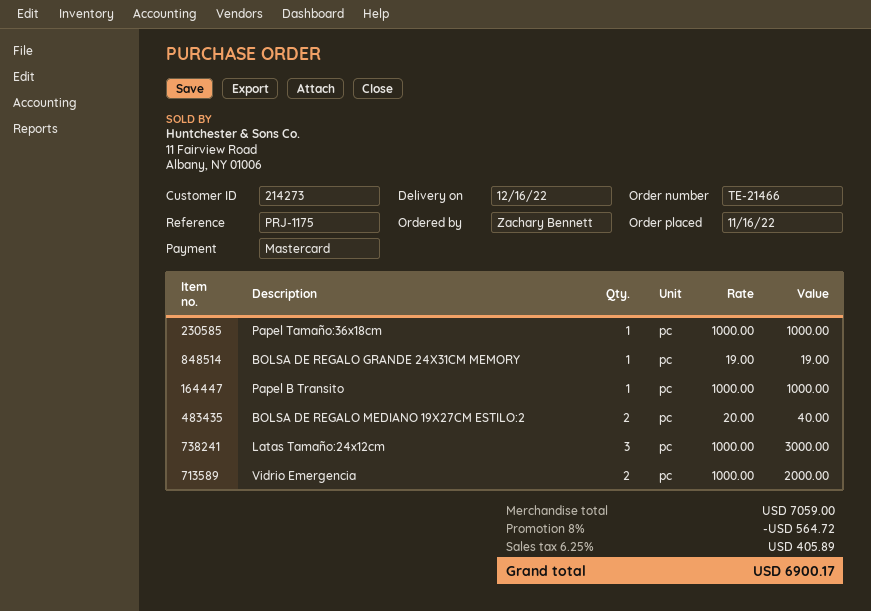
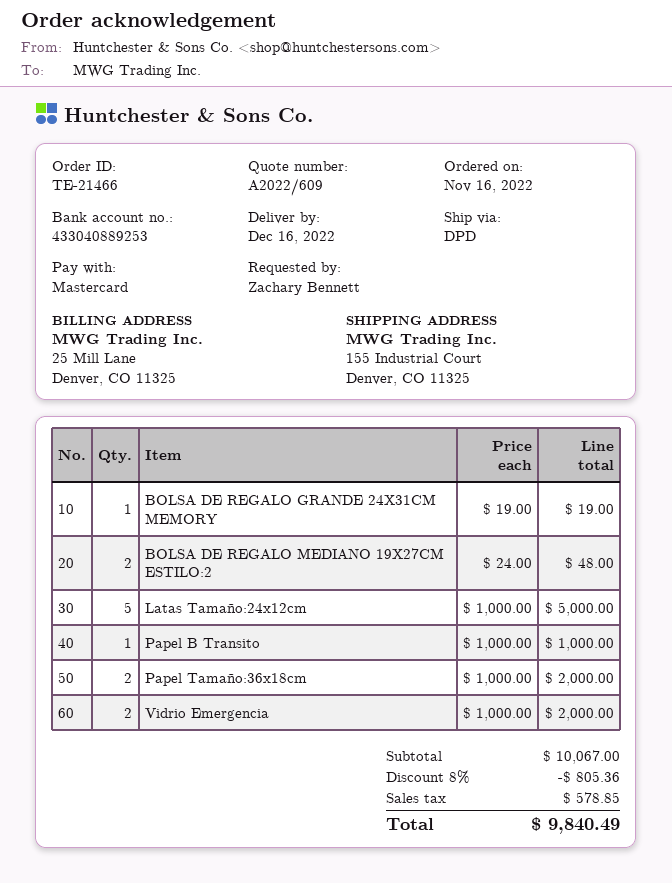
Papel Tamaño:36x18cm: 1 x 1000.00 = 1000.00 -> 2 x 1000.00 = 2000.00
BOLSA DE REGALO MEDIANO 19X27CM ESTILO:2: 2 x 20.00 = 40.00 -> 2 x 24.00 = 48.00
Latas Tamaño:24x12cm: 3 x 1000.00 = 3000.00 -> 5 x 1000.00 = 5000.00
subtotal: 7059.00 -> 10067.00
discount: 8% = 564.72 -> 8% = 805.36
tax: 405.89 -> 578.85
total: 6900.17 -> 9840.49

